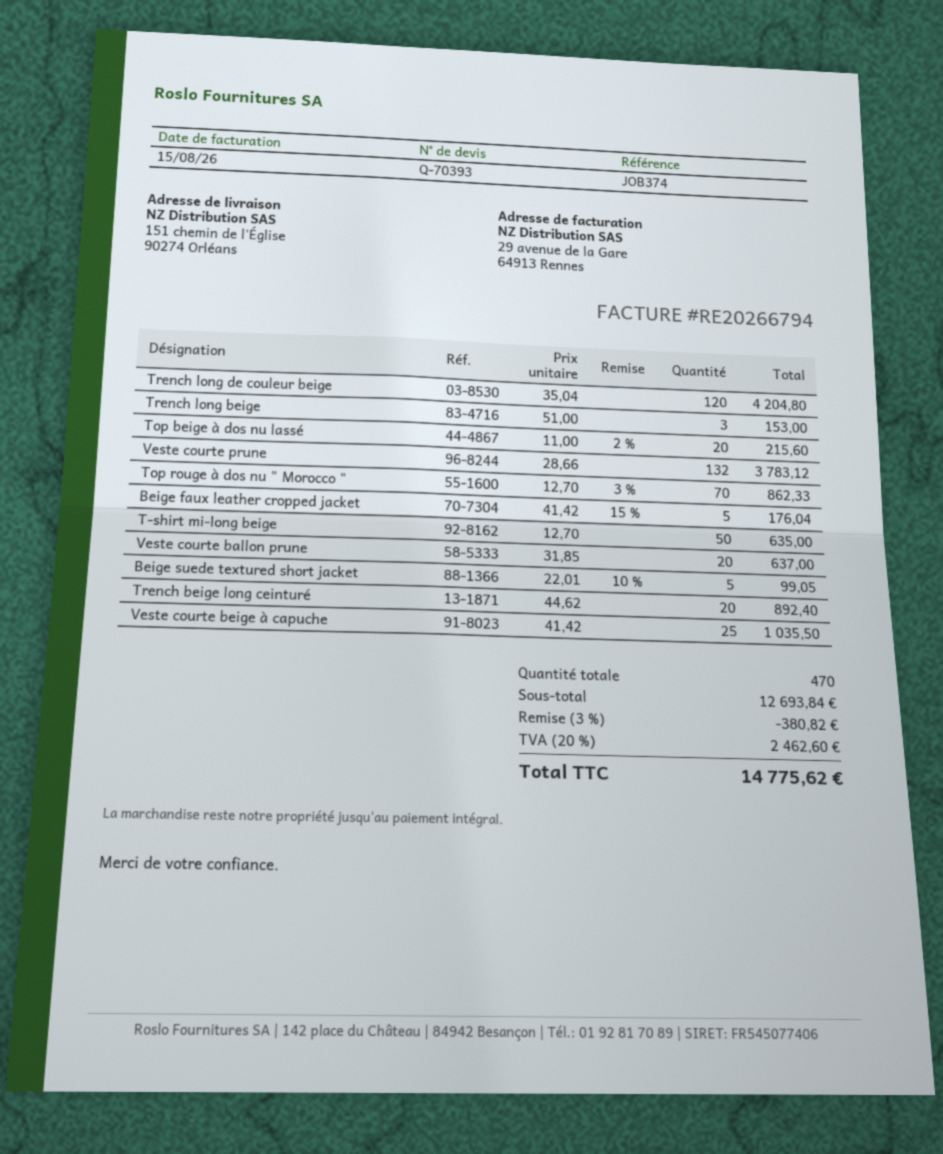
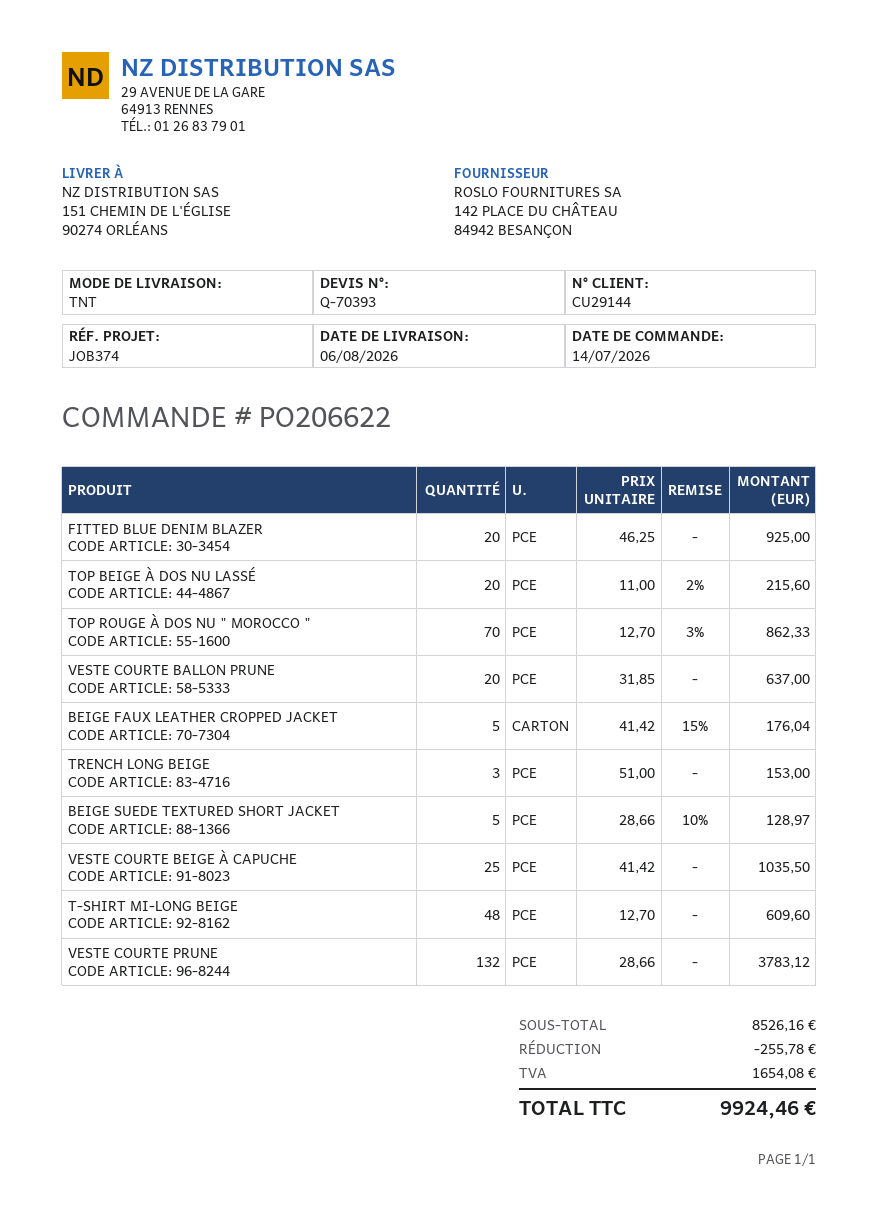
Trench long de couleur beige: 120 x 35.04 = 4204.80 -> none
T-shirt mi-long beige: 50 x 12.70 = 635.00 -> 48 x 12.70 = 609.60
Beige suede textured short jacket: 5 x 22.01 - 10% = 99.05 -> 5 x 28.66 - 10% = 128.97
Trench beige long ceinturé: 20 x 44.62 = 892.40 -> none
FITTED BLUE DENIM BLAZER: none -> 20 x 46.25 = 925.00
subtotal: 12693.84 -> 8526.16
discount: 380.82 -> 255.78
tax: 2462.60 -> 1654.08
total: 14775.62 -> 9924.46

